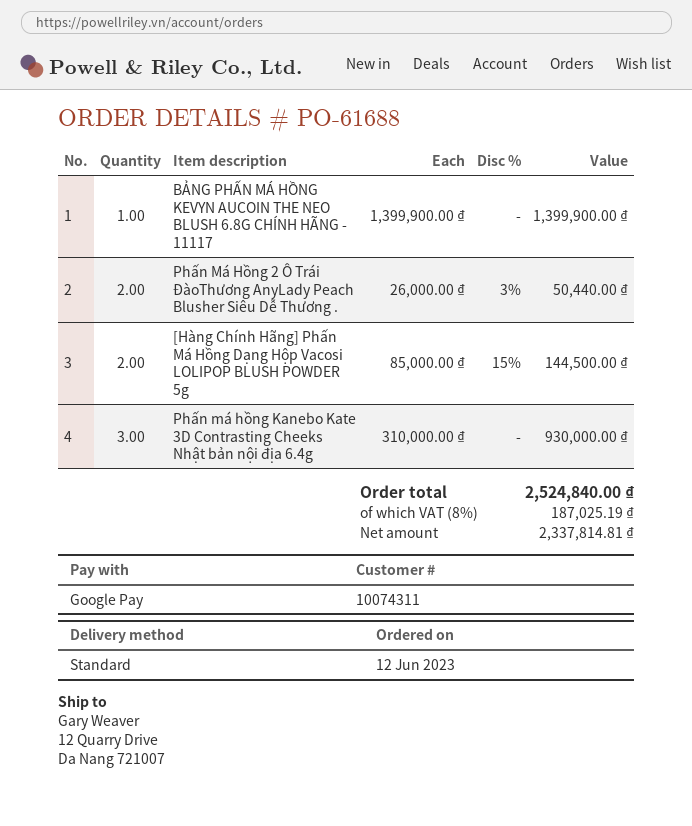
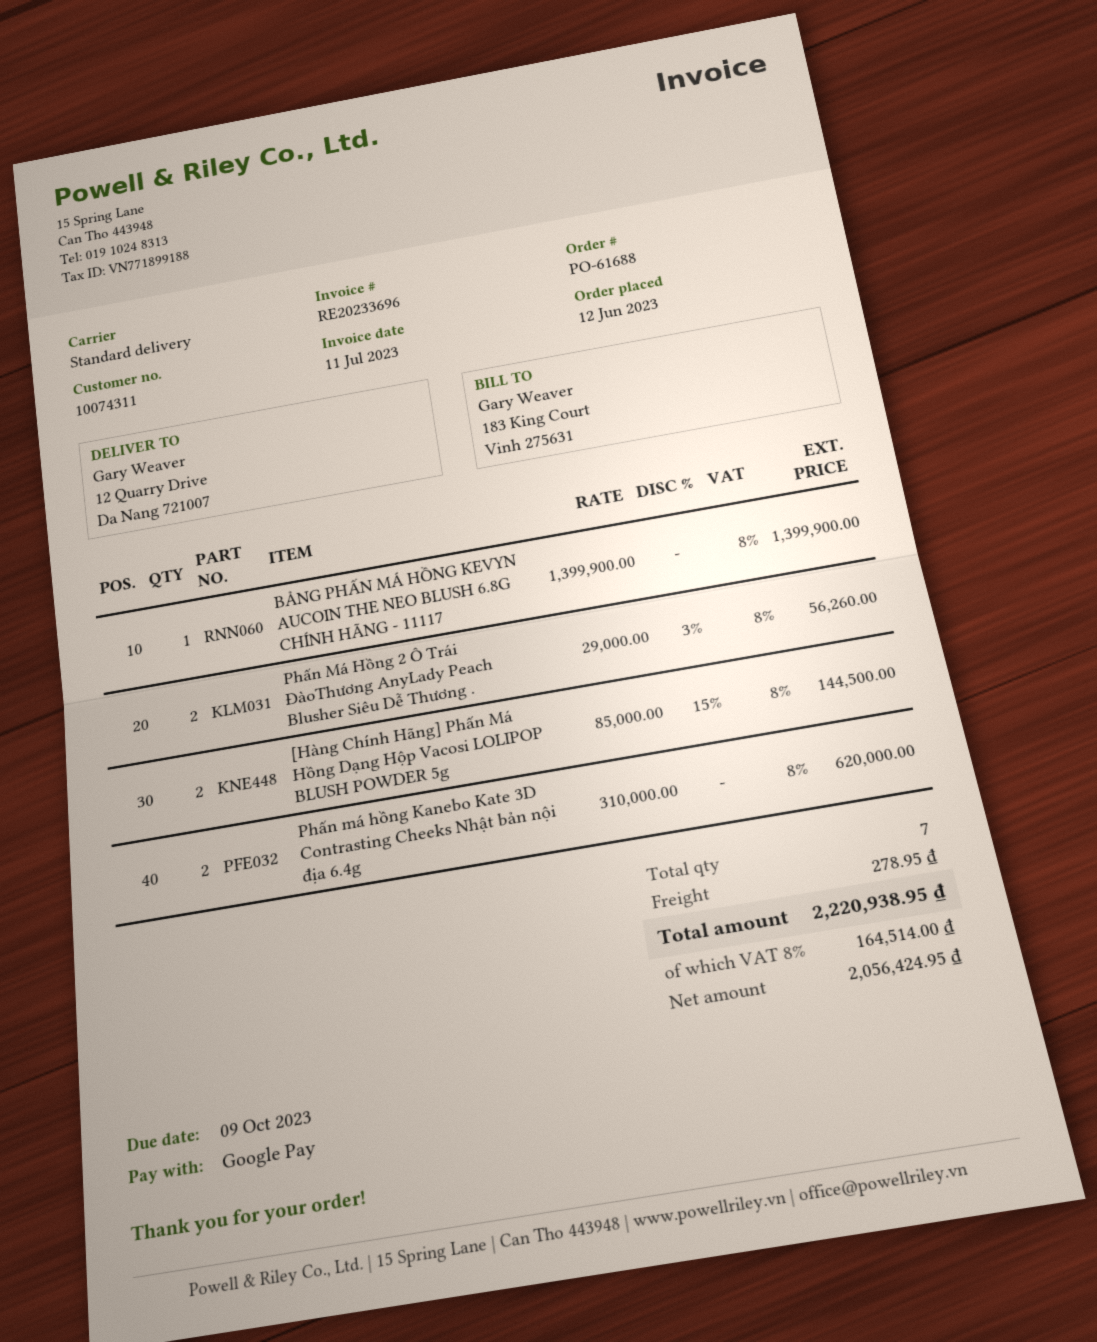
Phấn Má Hồng 2 Ô Trái ĐàoThương AnyLady Peach Blusher Siêu Dễ Thương .: 2 x 26000.00 - 3% = 50440.00 -> 2 x 29000.00 - 3% = 56260.00
Phấn má hồng Kanebo Kate 3D Contrasting Cheeks Nhật bản nội địa 6.4g: 3 x 310000.00 = 930000.00 -> 2 x 310000.00 = 620000.00
shipping: none -> 278.95
net: 2337814.81 -> 2056424.95
tax: 8% = 187025.19 -> 8% = 164514.00
total: 2524840.00 -> 2220938.95

